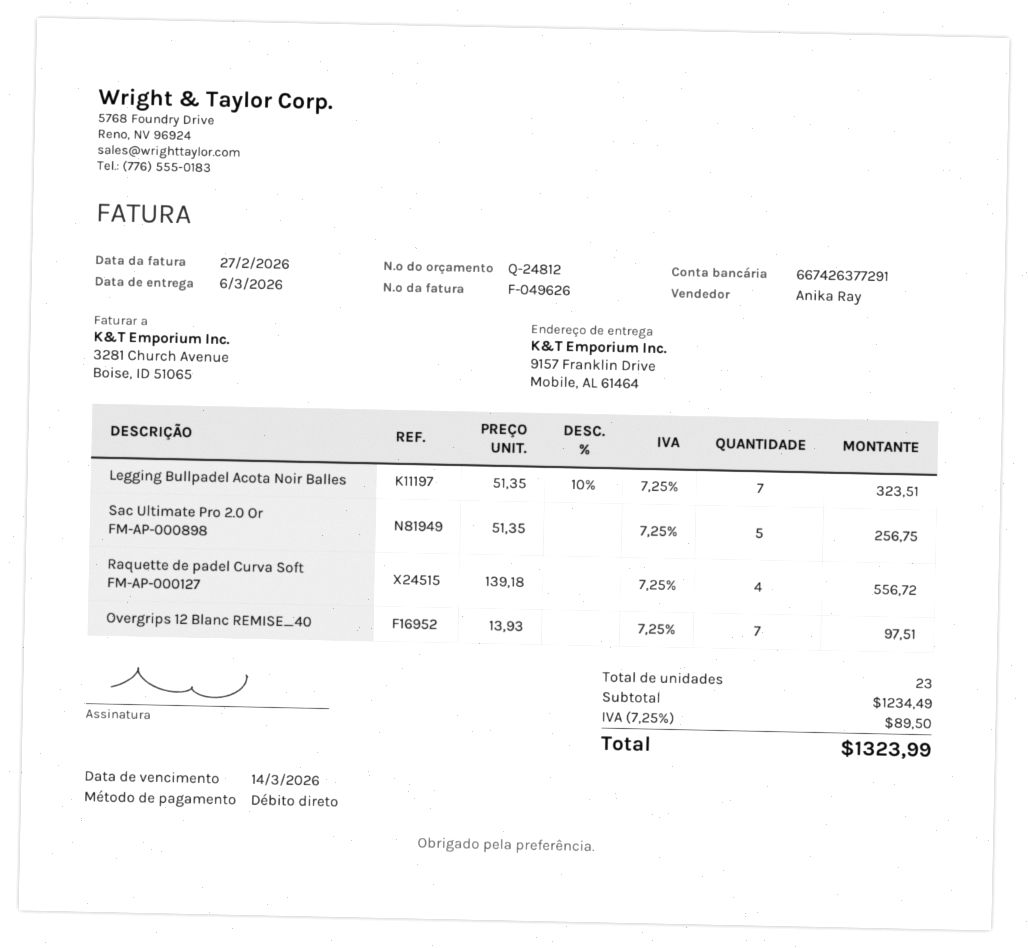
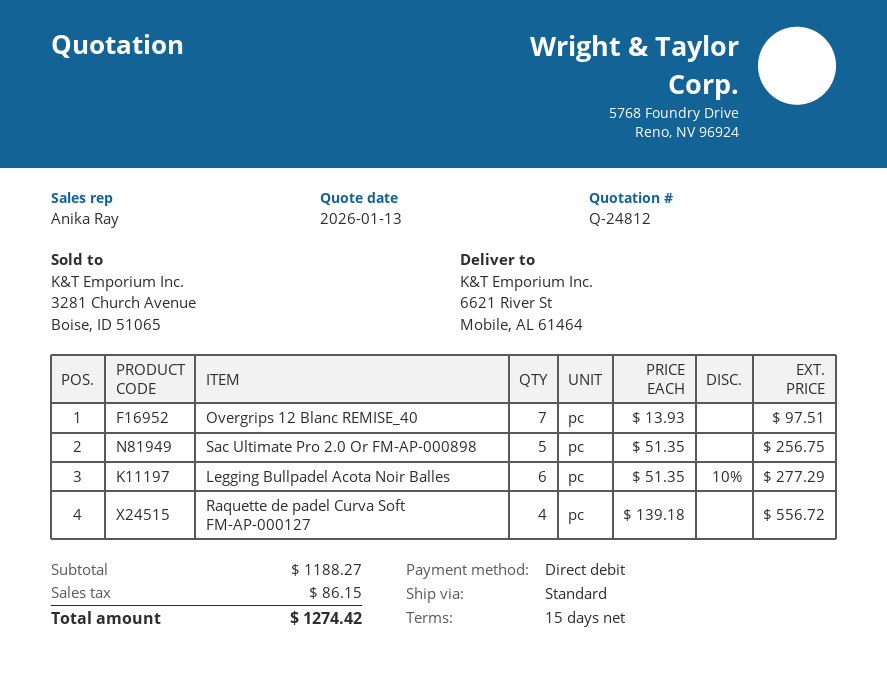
ship to: 9157 Franklin Drive, Mobile, AL 61464 -> 6621 River St, Mobile, AL 61464
Legging Bullpadel Acota Noir Balles: 7 x 51.35 - 10% = 323.51 -> 6 x 51.35 - 10% = 277.29
subtotal: 1234.49 -> 1188.27
tax: 89.50 -> 86.15
total: 1323.99 -> 1274.42

